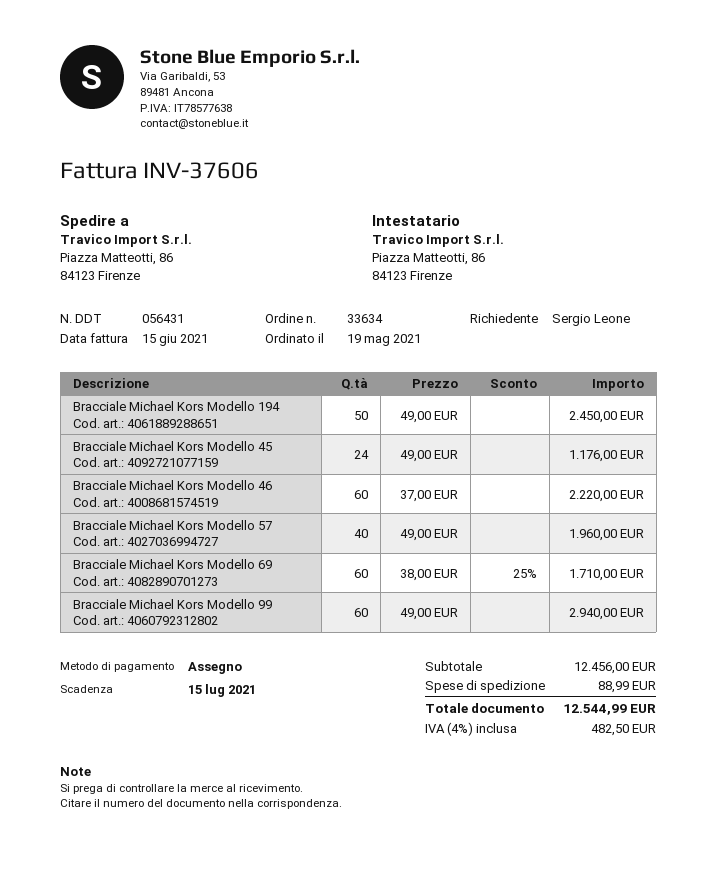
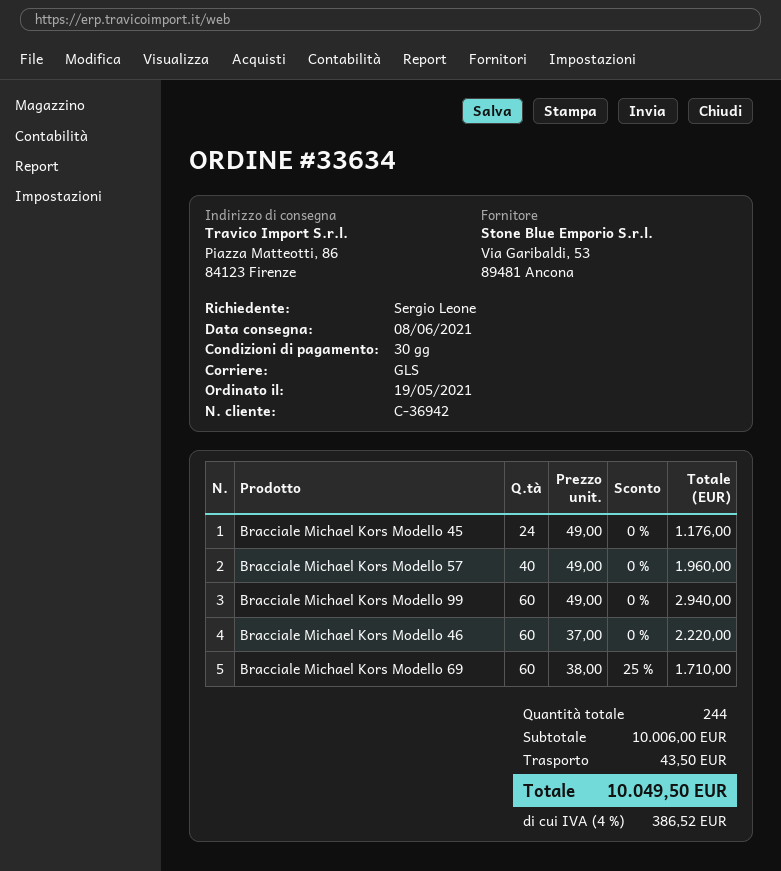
Bracciale Michael Kors Modello 194: 50 x 49.00 = 2450.00 -> none
subtotal: 12456.00 -> 10006.00
shipping: 88.99 -> 43.50
tax: 4% = 482.50 -> 4% = 386.52
total: 12544.99 -> 10049.50

